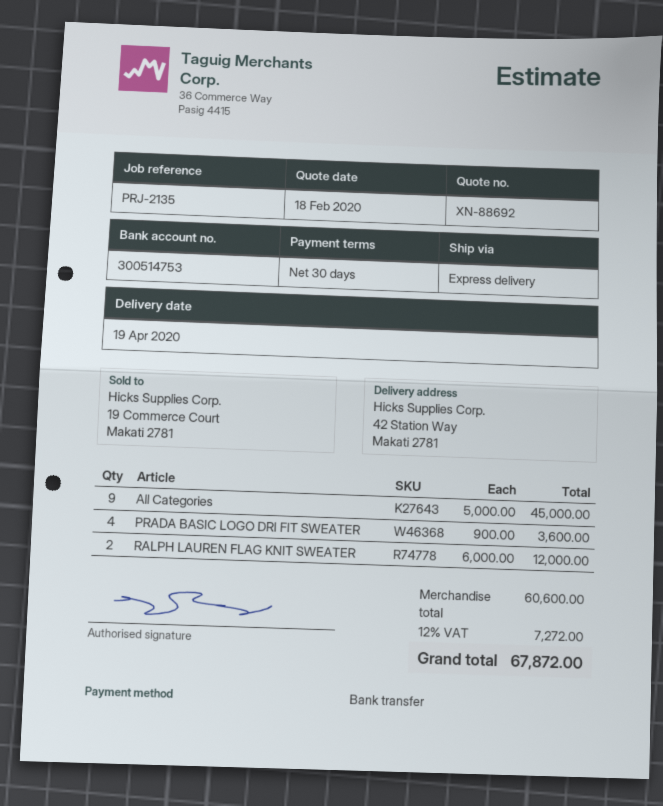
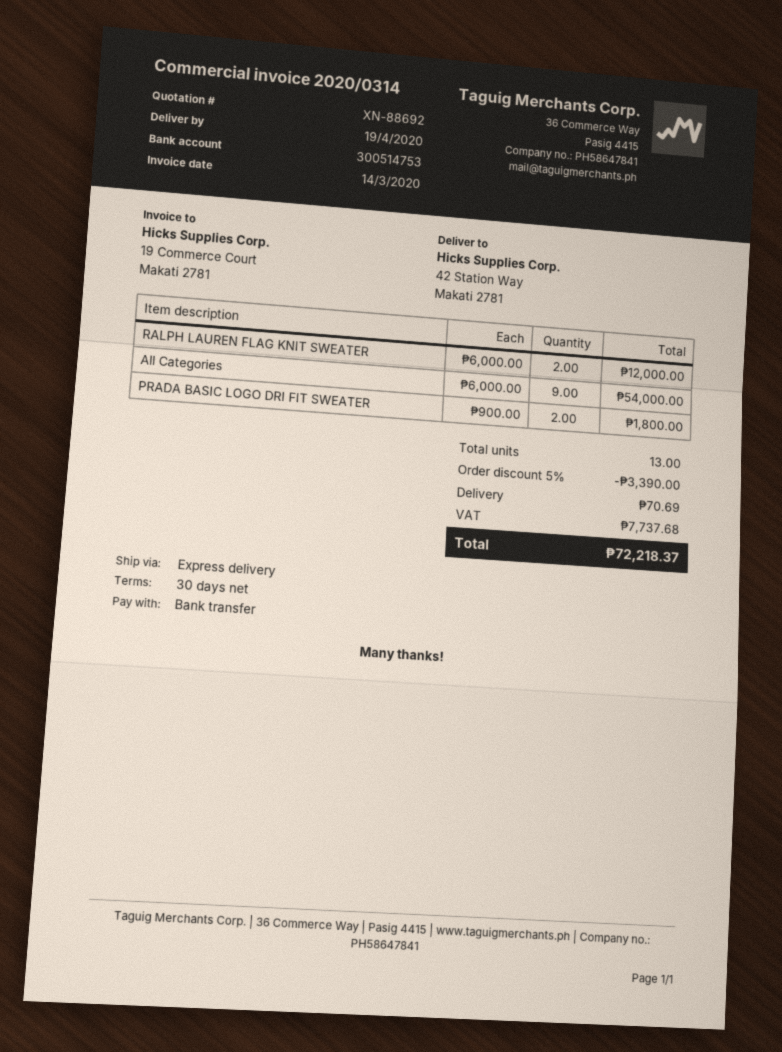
All Categories: 9 x 5000.00 = 45000.00 -> 9 x 6000.00 = 54000.00
PRADA BASIC LOGO DRI FIT SWEATER: 4 x 900.00 = 3600.00 -> 2 x 900.00 = 1800.00
discount: none -> 5% = 3390.00
shipping: none -> 70.69
tax: 7272.00 -> 7737.68
total: 67872.00 -> 72218.37

